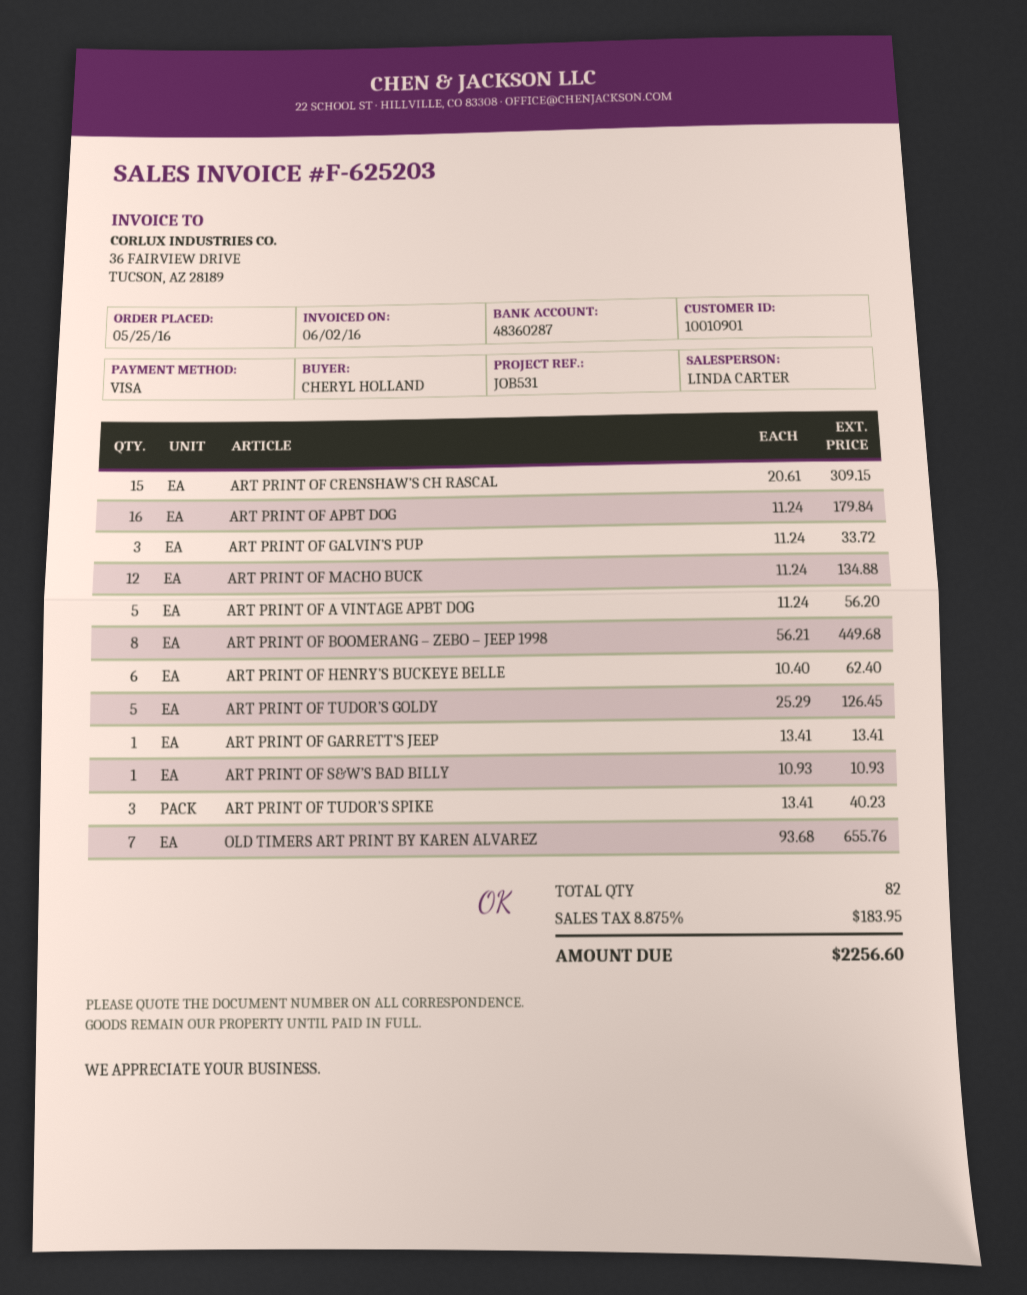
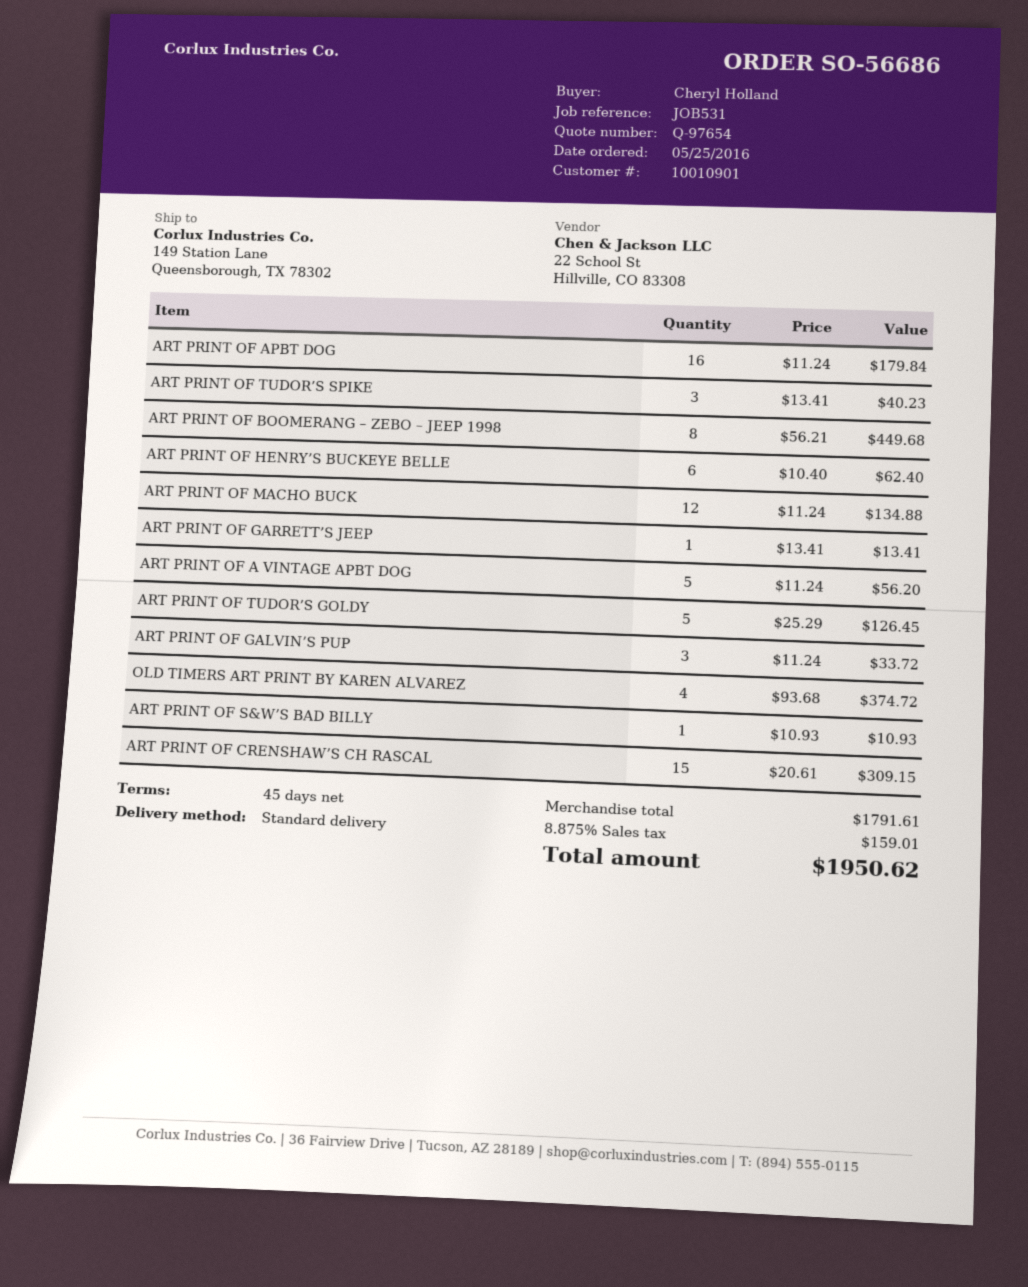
OLD TIMERS ART PRINT BY KAREN ALVAREZ: 7 x 93.68 = 655.76 -> 4 x 93.68 = 374.72
tax: 8.875% = 183.95 -> 8.875% = 159.01
total: 2256.60 -> 1950.62

